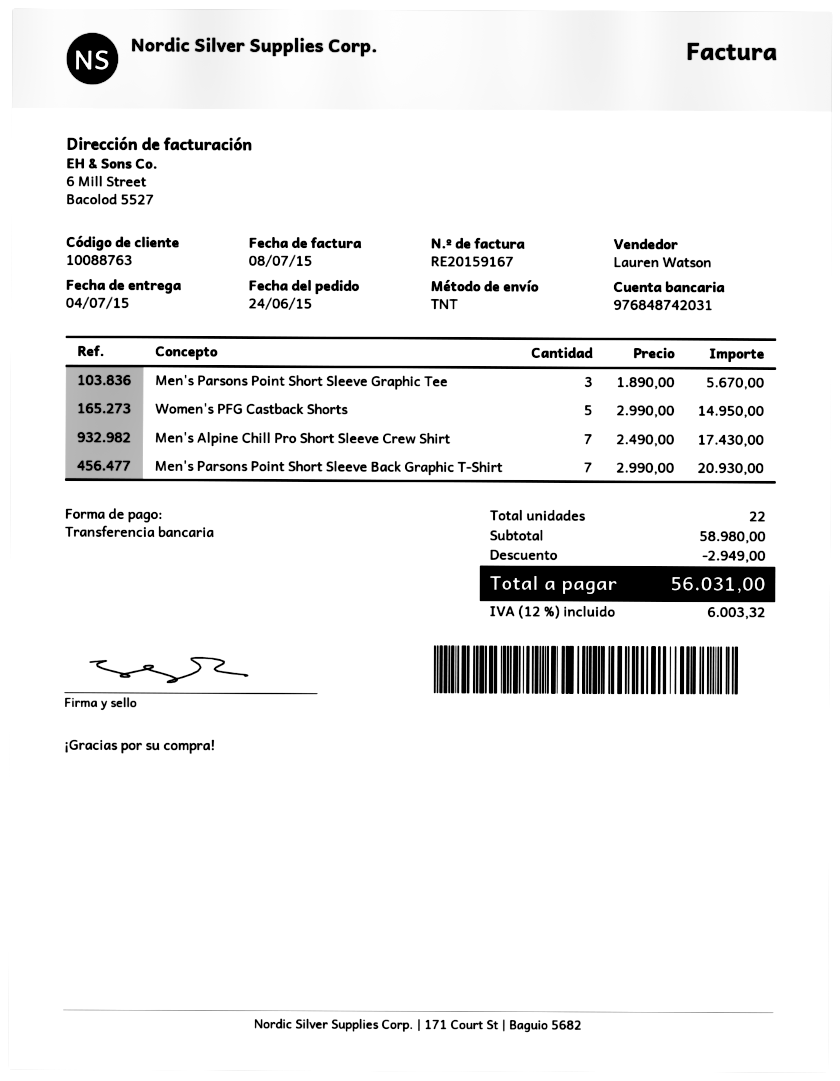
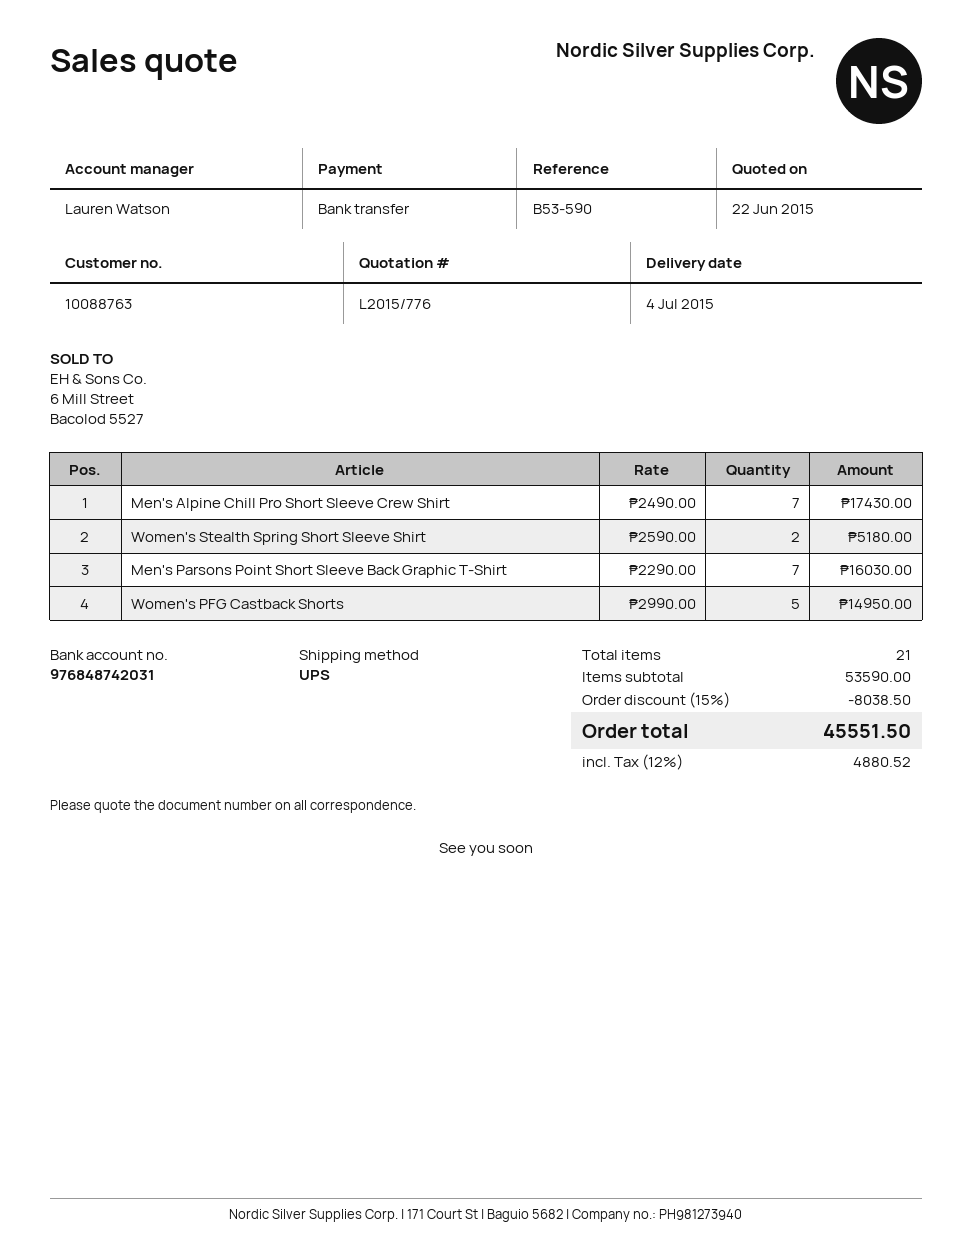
shipping method: TNT -> UPS
Men's Parsons Point Short Sleeve Graphic Tee: 3 x 1890.00 = 5670.00 -> none
Men's Parsons Point Short Sleeve Back Graphic T-Shirt: 7 x 2990.00 = 20930.00 -> 7 x 2290.00 = 16030.00
Women's Stealth Spring Short Sleeve Shirt: none -> 2 x 2590.00 = 5180.00
total quantity: 22 -> 21
subtotal: 58980.00 -> 53590.00
discount: 2949.00 -> 8038.50
tax: 12% = 6003.32 -> 12% = 4880.52
total: 56031.00 -> 45551.50

